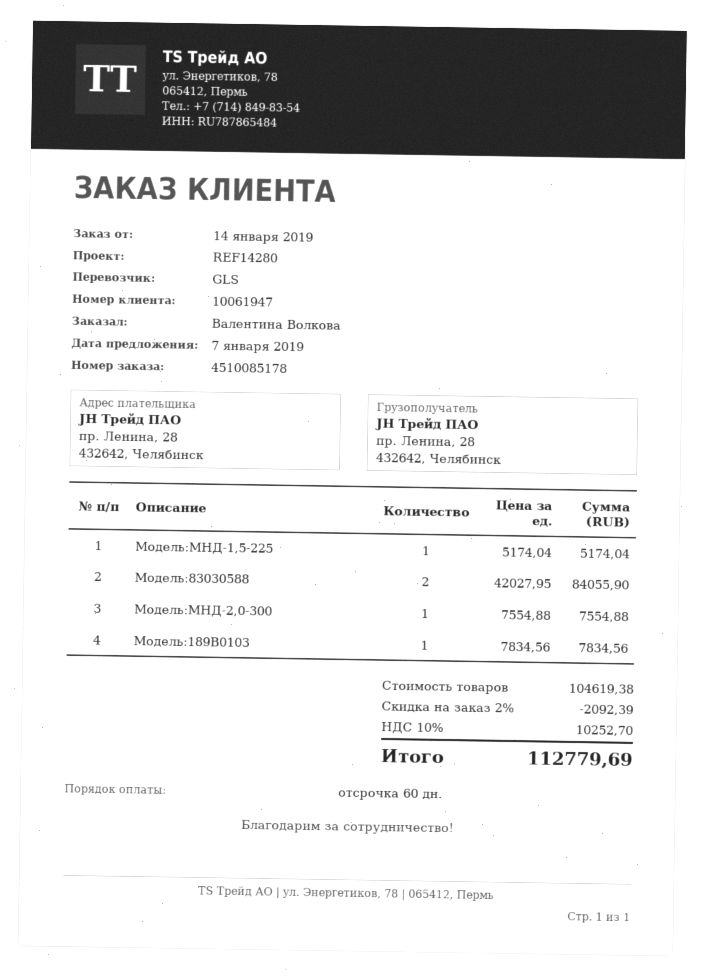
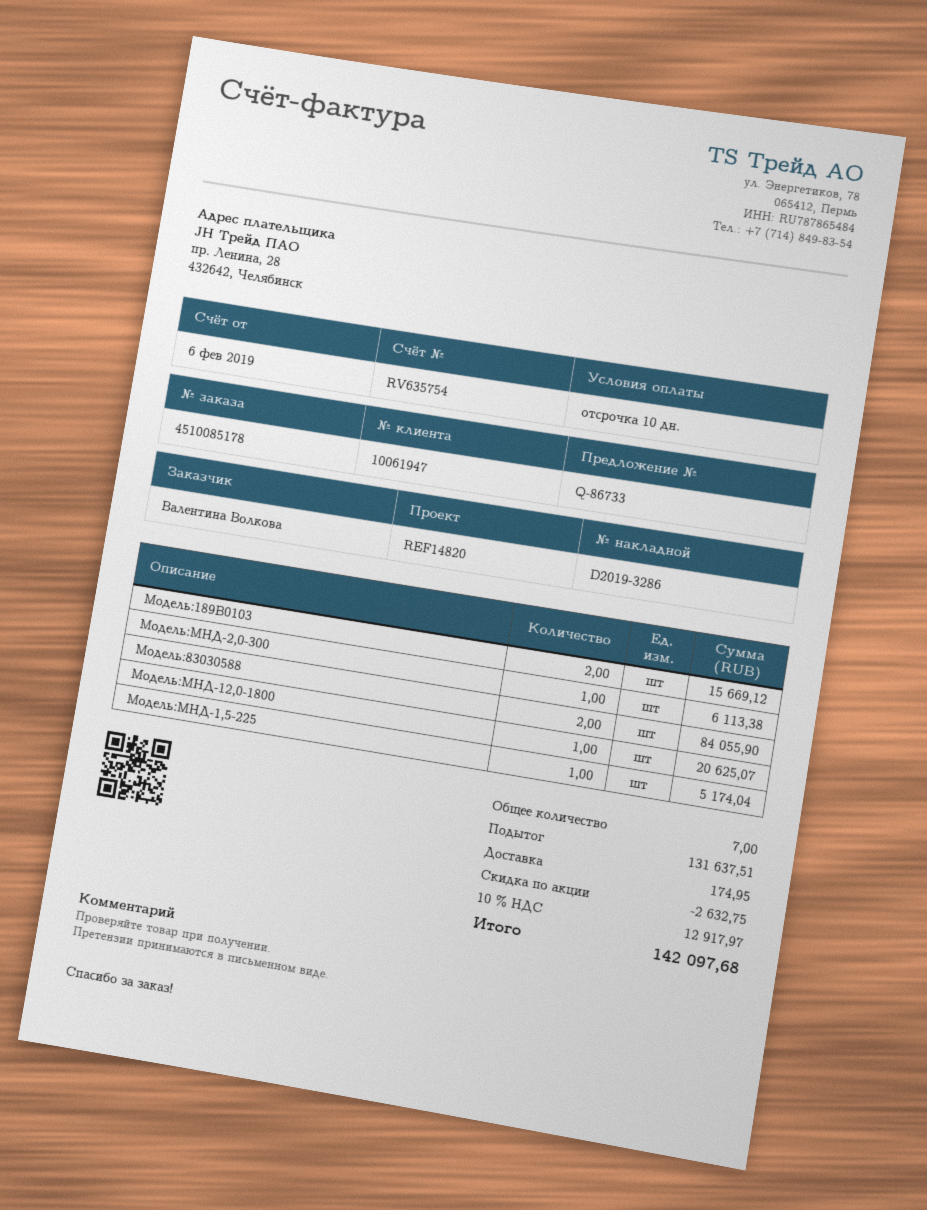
payment terms: 60 days -> 10 days
reference: REF14280 -> REF14820
Модель:МНД-2,0-300: 1 for 7554.88 -> 1 for 6113.38
Модель:189B0103: 1 for 7834.56 -> 2 for 15669.12
Модель:МНД-12,0-1800: none -> 1 for 20625.07
subtotal: 104619.38 -> 131637.51
discount: 2092.39 -> 2632.75
shipping: none -> 174.95
tax: 10% = 10252.70 -> 10% = 12917.97
total: 112779.69 -> 142097.68

